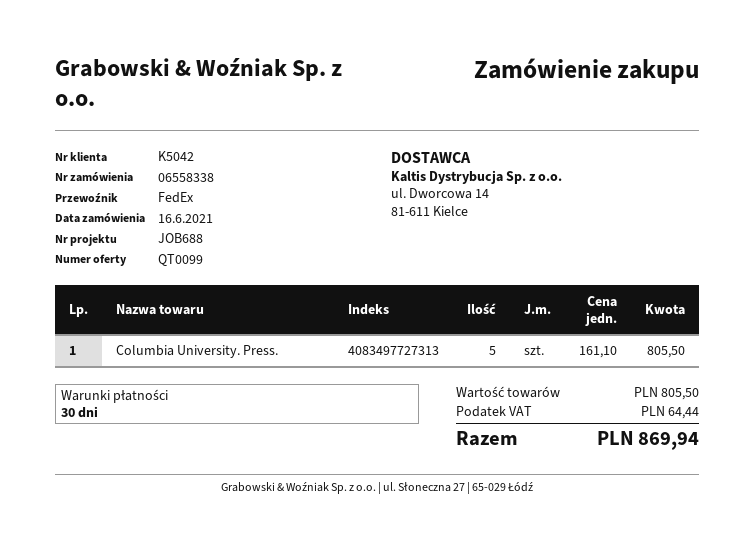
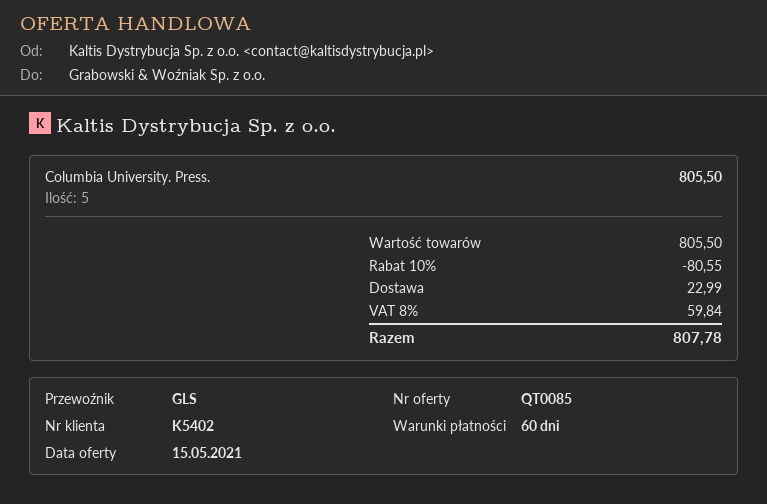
quote number: QT0099 -> QT0085
payment terms: 30 days -> 60 days
customer number: K5042 -> K5402
shipping method: FedEx -> GLS
discount: none -> 10% = 80.55
shipping: none -> 22.99
tax: 64.44 -> 59.84
total: 869.94 -> 807.78

